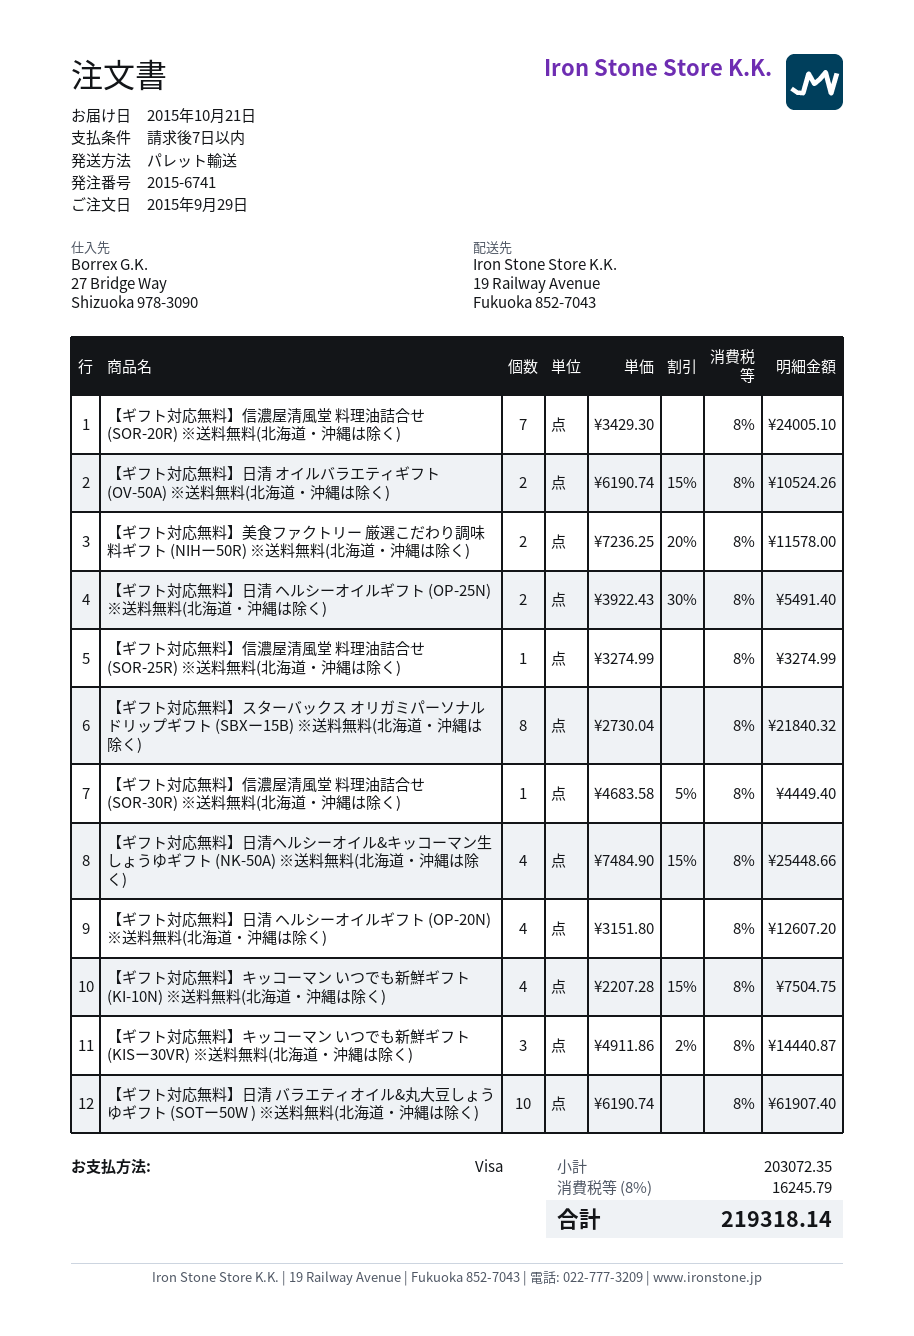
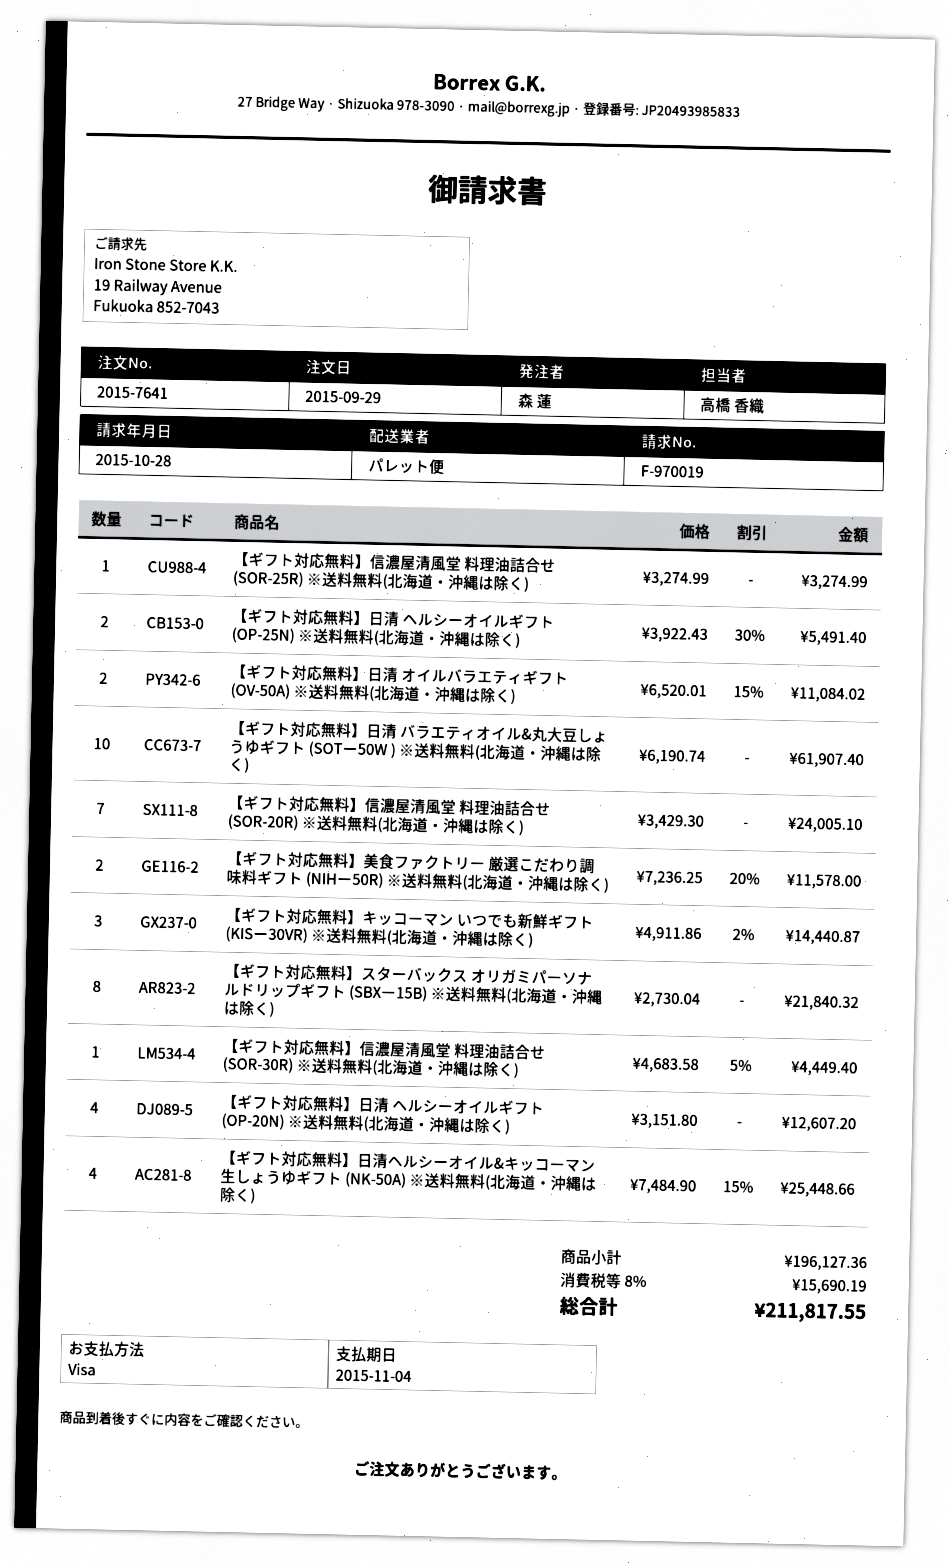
order number: 2015-6741 -> 2015-7641
【ギフト対応無料】日清 オイルバラエティギフト (OV-50A) ※送料無料(北海道・沖縄は除く): 2 x 6190.74 - 15% = 10524.26 -> 2 x 6520.01 - 15% = 11084.02
【ギフト対応無料】キッコーマン いつでも新鮮ギフト (KI-10N) ※送料無料(北海道・沖縄は除く): 4 x 2207.28 - 15% = 7504.75 -> none
subtotal: 203072.35 -> 196127.36
tax: 8% = 16245.79 -> 8% = 15690.19
total: 219318.14 -> 211817.55

